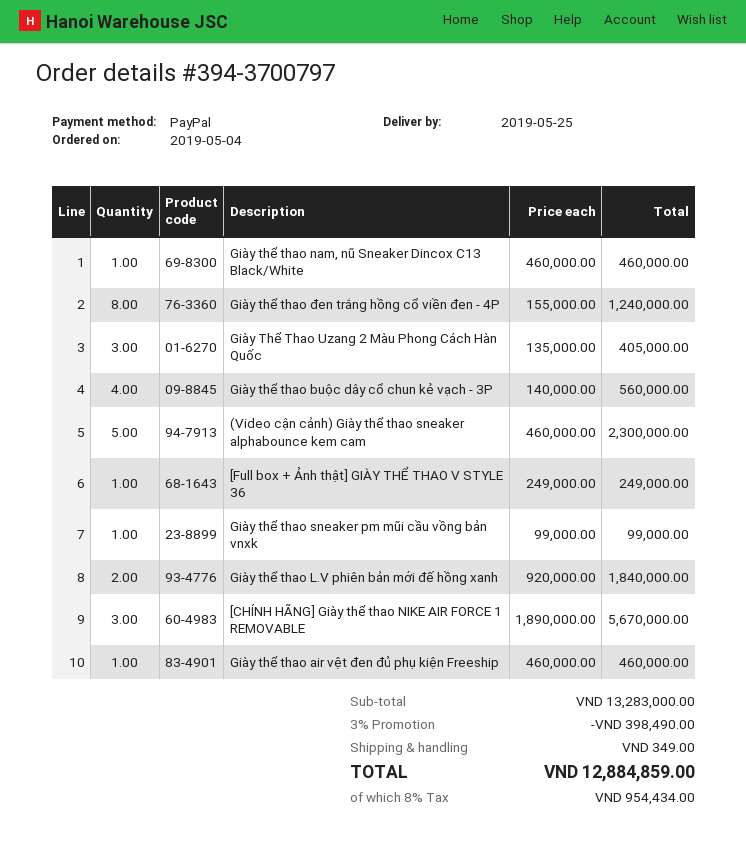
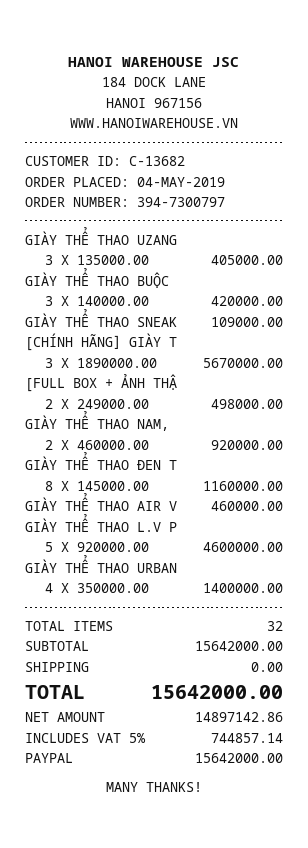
order number: 394-3700797 -> 394-7300797
Giày thể thao nam, nũ Sneaker Dincox C13 Black/White: 1 x 460000.00 = 460000.00 -> 2 x 460000.00 = 920000.00
Giày thể thao đen trắng hồng cổ viền đen - 4P: 8 x 155000.00 = 1240000.00 -> 8 x 145000.00 = 1160000.00
Giày thể thao buộc dây cổ chun kẻ vạch - 3P: 4 x 140000.00 = 560000.00 -> 3 x 140000.00 = 420000.00
(Video cận cảnh) Giày thể thao sneaker alphabounce kem cam: 5 x 460000.00 = 2300000.00 -> none
[Full box + Ảnh thật] GIÀY THỂ THAO V STYLE 36: 1 x 249000.00 = 249000.00 -> 2 x 249000.00 = 498000.00
Giày thể thao sneaker pm mũi cầu vồng bản vnxk: 1 x 99000.00 = 99000.00 -> 1 x 109000.00 = 109000.00
Giày thể thao L.V phiên bản mới đế hồng xanh: 2 x 920000.00 = 1840000.00 -> 5 x 920000.00 = 4600000.00
GIÀY THỂ THAO URBAN: none -> 4 x 350000.00 = 1400000.00
subtotal: 13283000.00 -> 15642000.00
discount: 3% = 398490.00 -> none
shipping: 349.00 -> 0.00
tax: 8% = 954434.00 -> 5% = 744857.14
total: 12884859.00 -> 15642000.00

